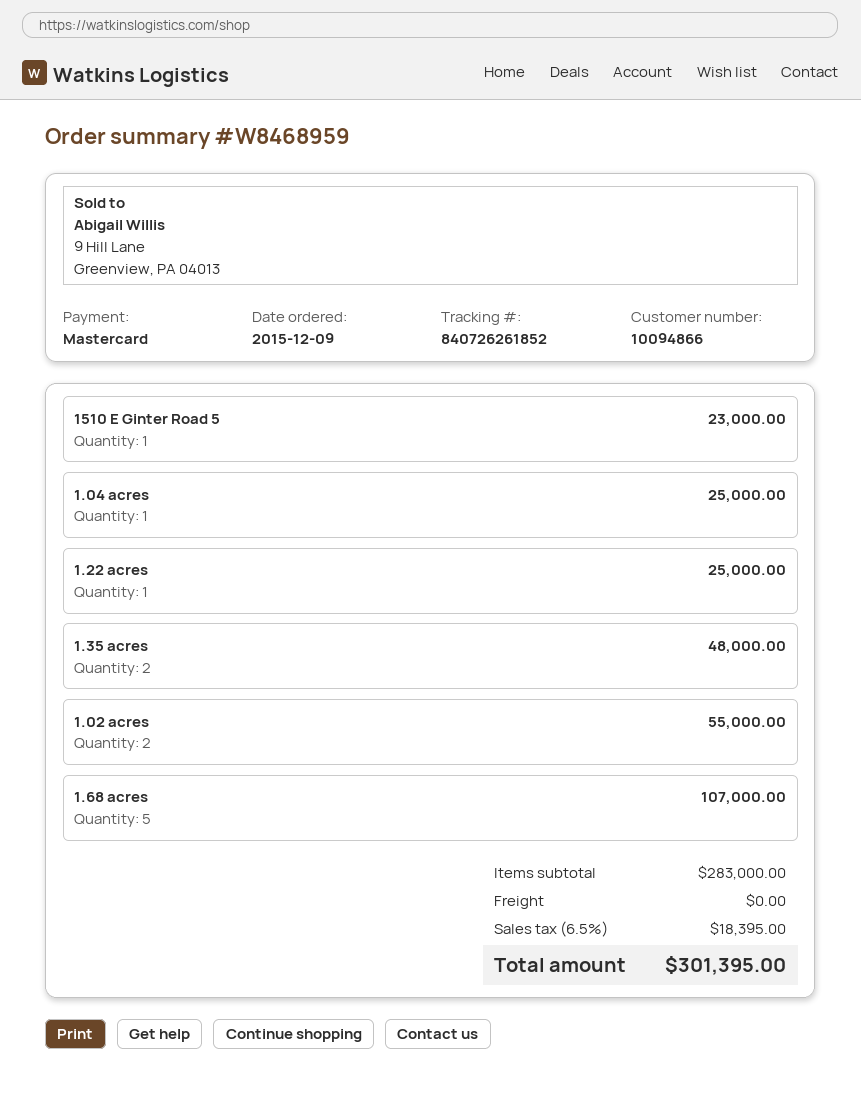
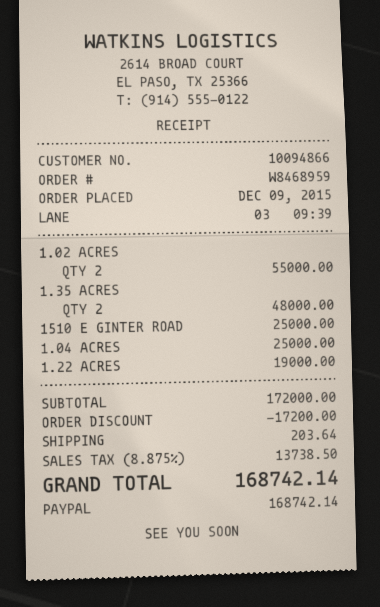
payment method: Mastercard -> PayPal
1510 E Ginter Road 5: 1 for 23000.00 -> 1 for 25000.00
1.22 acres: 1 for 25000.00 -> 1 for 19000.00
1.68 acres: 5 for 107000.00 -> none
subtotal: 283000.00 -> 172000.00
discount: none -> 17200.00
shipping: 0.00 -> 203.64
tax: 6.5% = 18395.00 -> 8.875% = 13738.50
total: 301395.00 -> 168742.14

